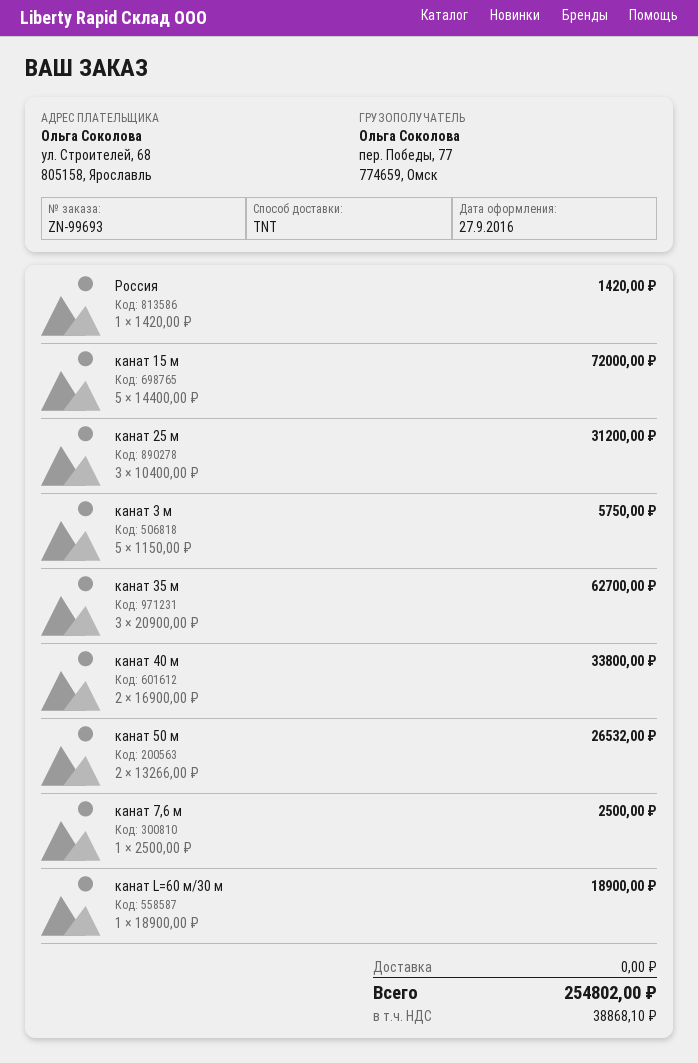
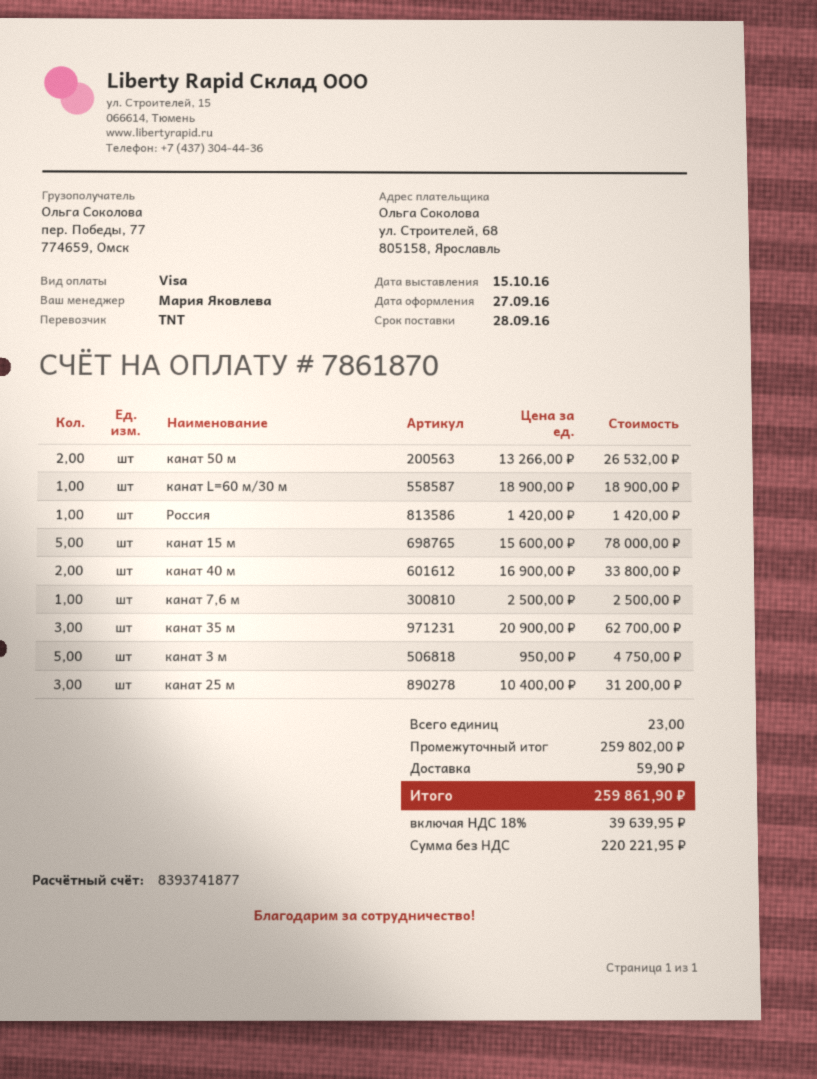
канат 15 м: 5 x 14400.00 = 72000.00 -> 5 x 15600.00 = 78000.00
канат 3 м: 5 x 1150.00 = 5750.00 -> 5 x 950.00 = 4750.00
shipping: 0.00 -> 59.90
tax: 38868.10 -> 39639.95
total: 254802.00 -> 259861.90

